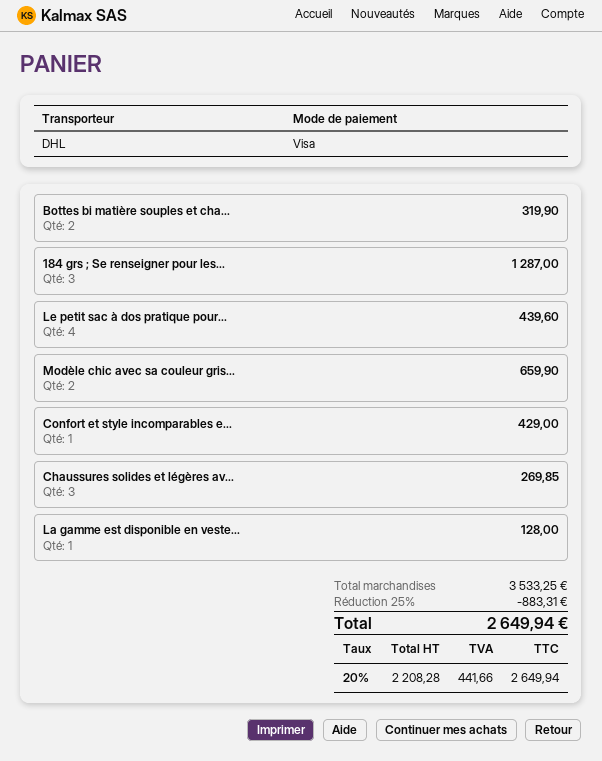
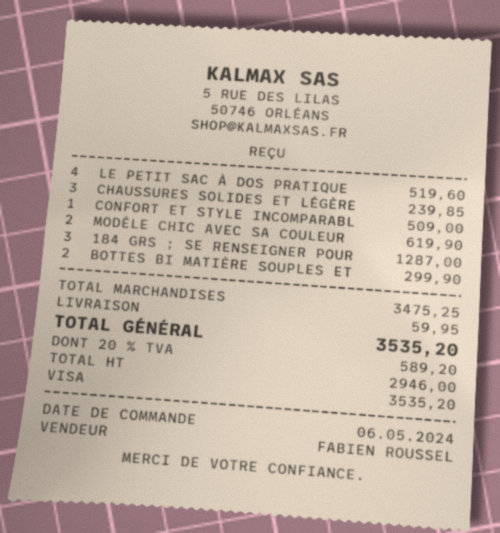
Bottes bi matière souples et cha...: 2 for 319.90 -> 2 for 299.90
Le petit sac à dos pratique pour...: 4 for 439.60 -> 4 for 519.60
Modèle chic avec sa couleur gris...: 2 for 659.90 -> 2 for 619.90
Confort et style incomparables e...: 1 for 429.00 -> 1 for 509.00
Chaussures solides et légères av...: 3 for 269.85 -> 3 for 239.85
La gamme est disponible en veste...: 1 for 128.00 -> none
subtotal: 3533.25 -> 3475.25
discount: 25% = 883.31 -> none
shipping: none -> 59.95
net: 2208.28 -> 2946.00
tax: 20% = 441.66 -> 20% = 589.20
total: 2649.94 -> 3535.20

